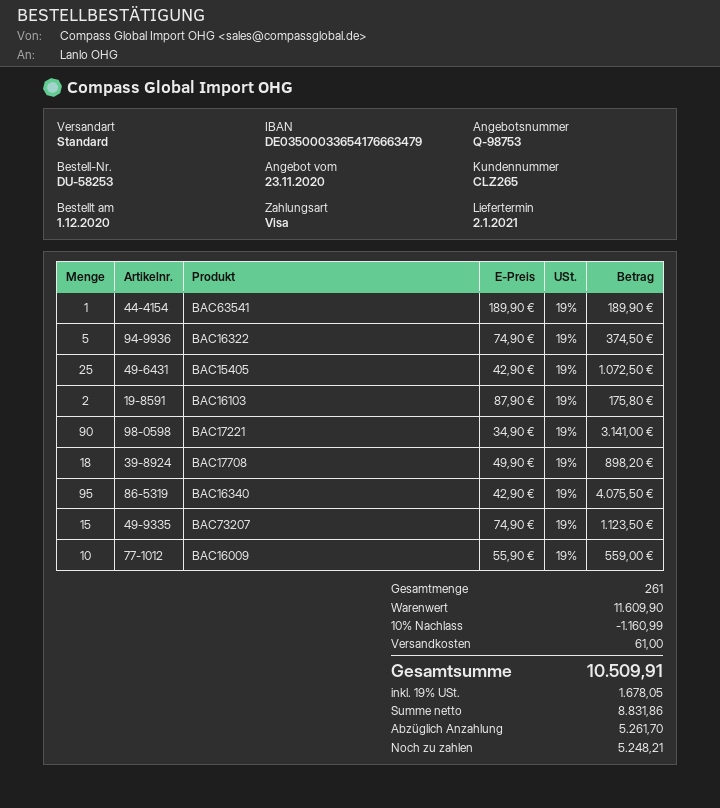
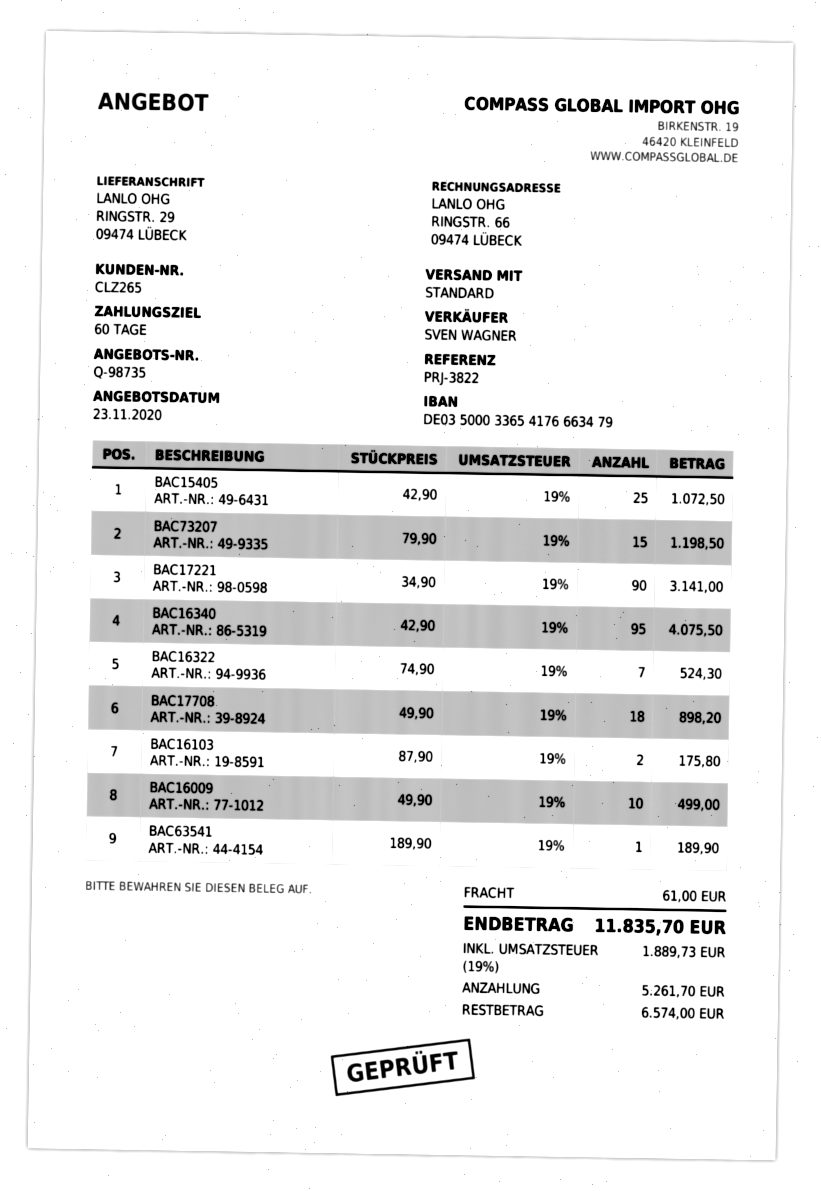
quote number: Q-98753 -> Q-98735
BAC16322: 5 x 74.90 = 374.50 -> 7 x 74.90 = 524.30
BAC73207: 15 x 74.90 = 1123.50 -> 15 x 79.90 = 1198.50
BAC16009: 10 x 55.90 = 559.00 -> 10 x 49.90 = 499.00
discount: 10% = 1160.99 -> none
tax: 19% = 1678.05 -> 19% = 1889.73
total: 10509.91 -> 11835.70
balance: 5248.21 -> 6574.00

